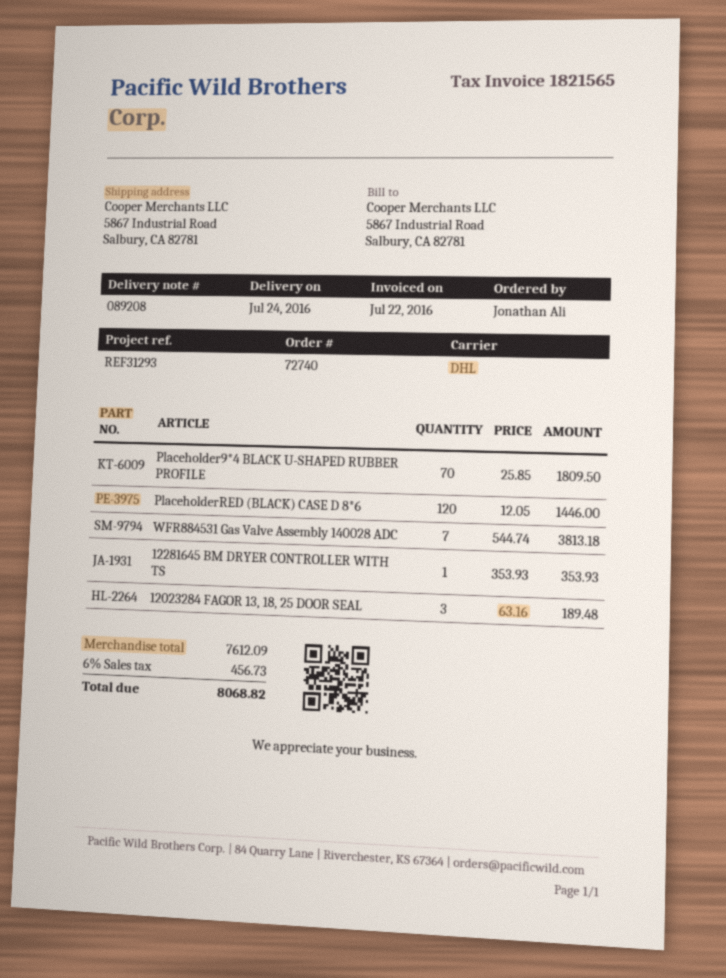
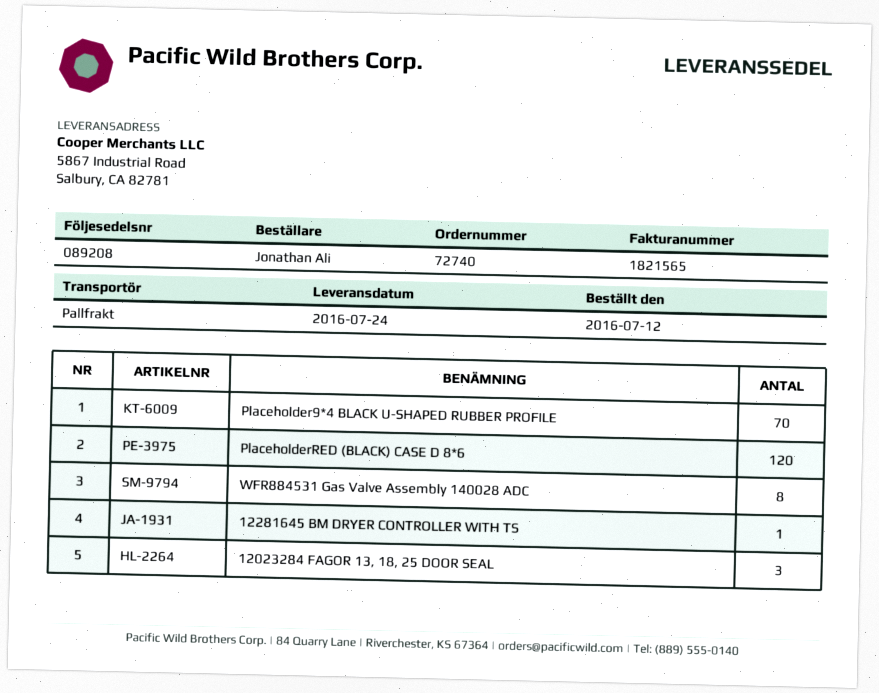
shipping method: DHL -> pallet freight
WFR884531 Gas Valve Assembly 140028 ADC: 7 -> 8

